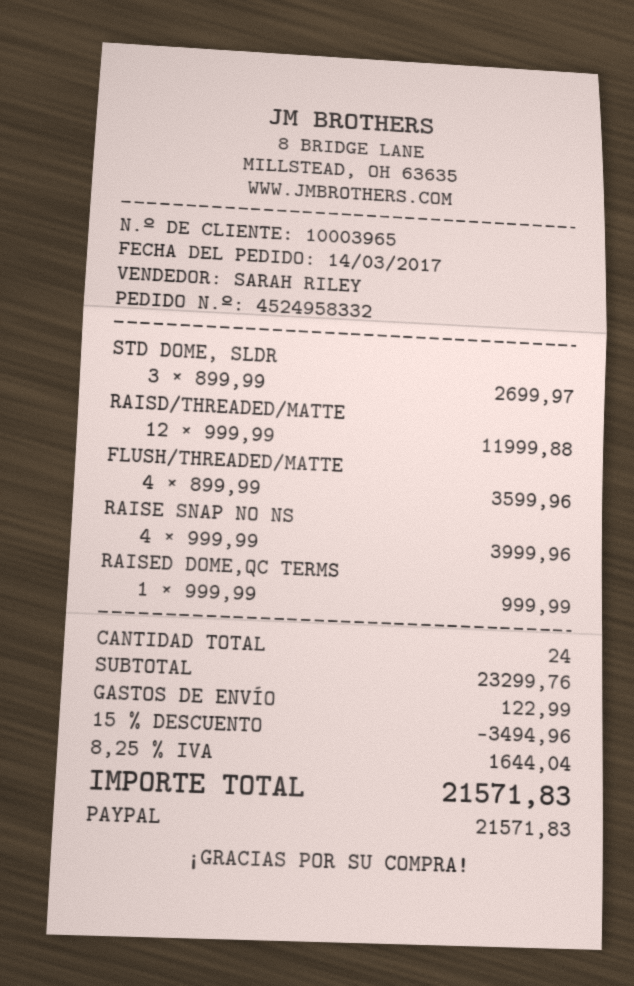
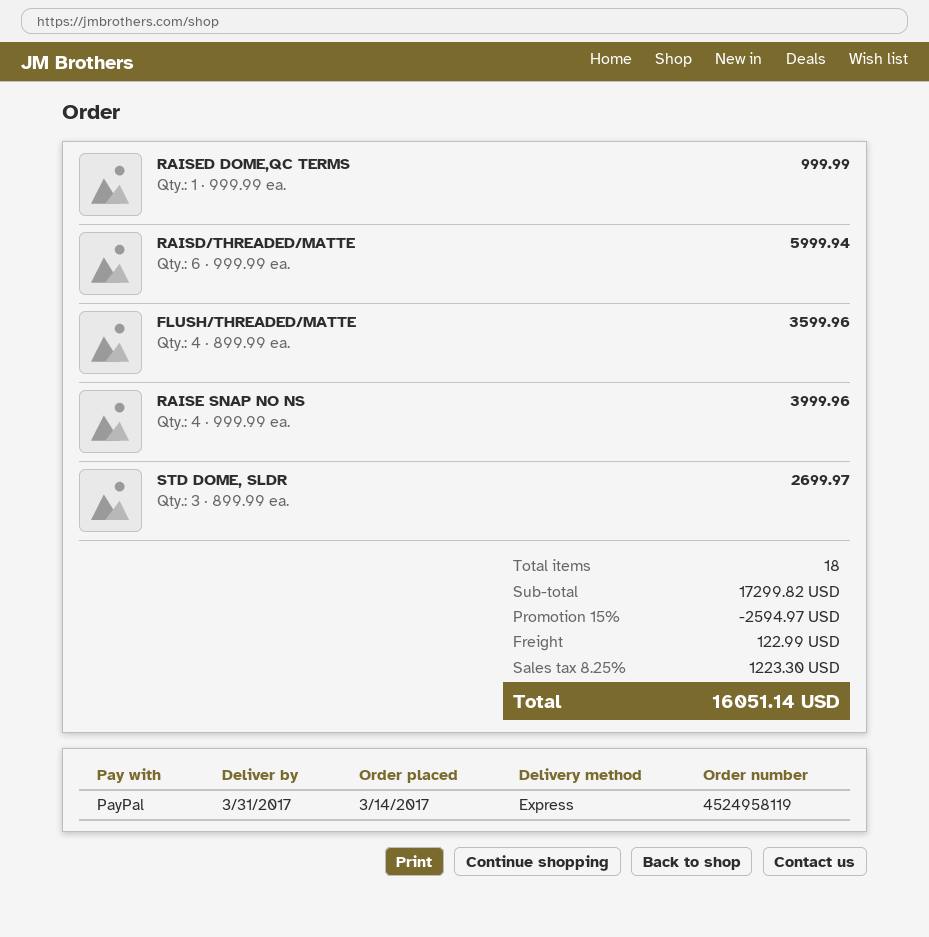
order number: 4524958332 -> 4524958119
RAISD/THREADED/MATTE: 12 x 999.99 = 11999.88 -> 6 x 999.99 = 5999.94
total quantity: 24 -> 18
subtotal: 23299.76 -> 17299.82
discount: 15% = 3494.96 -> 15% = 2594.97
tax: 8.25% = 1644.04 -> 8.25% = 1223.30
total: 21571.83 -> 16051.14

